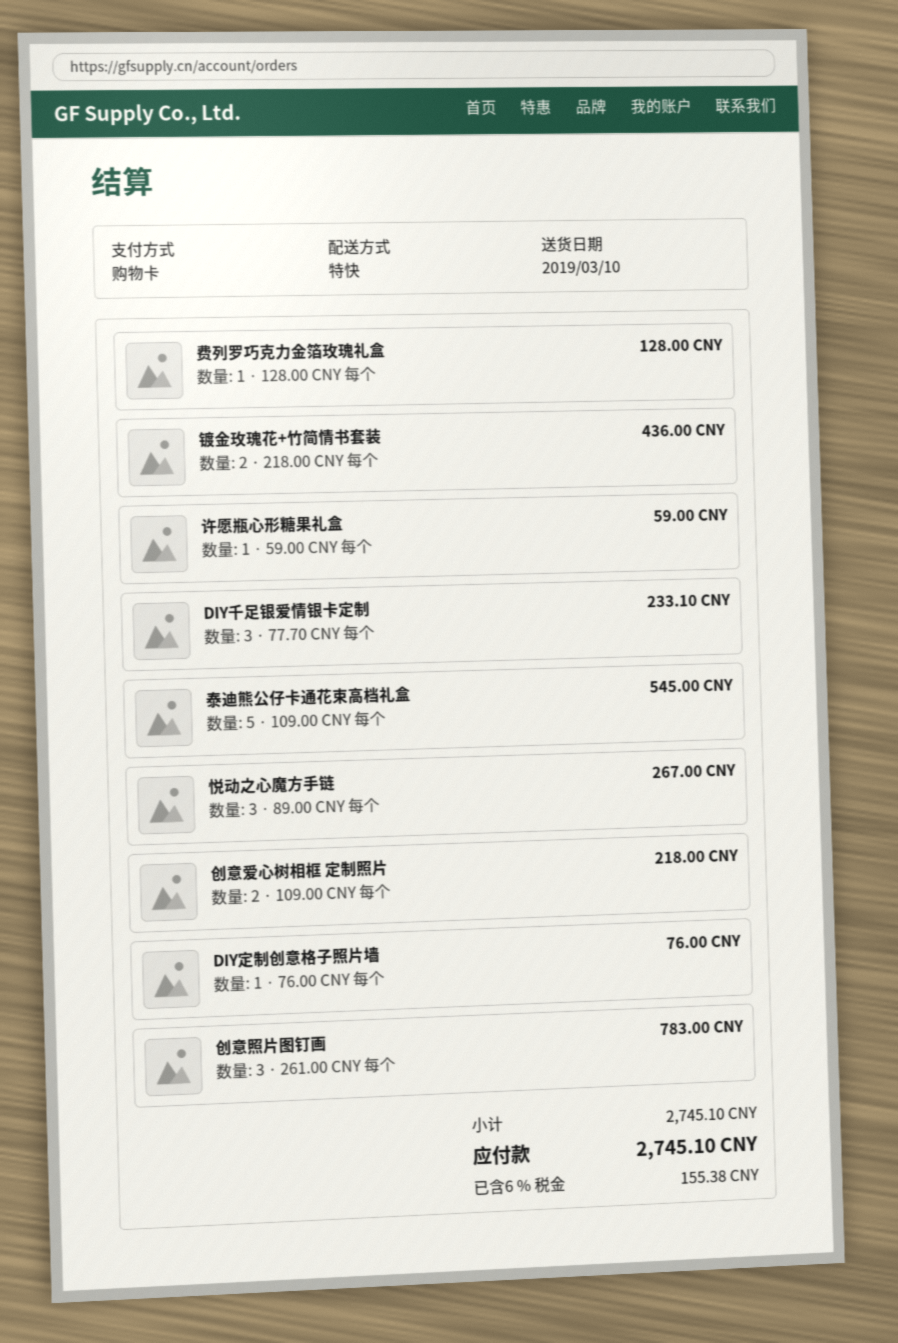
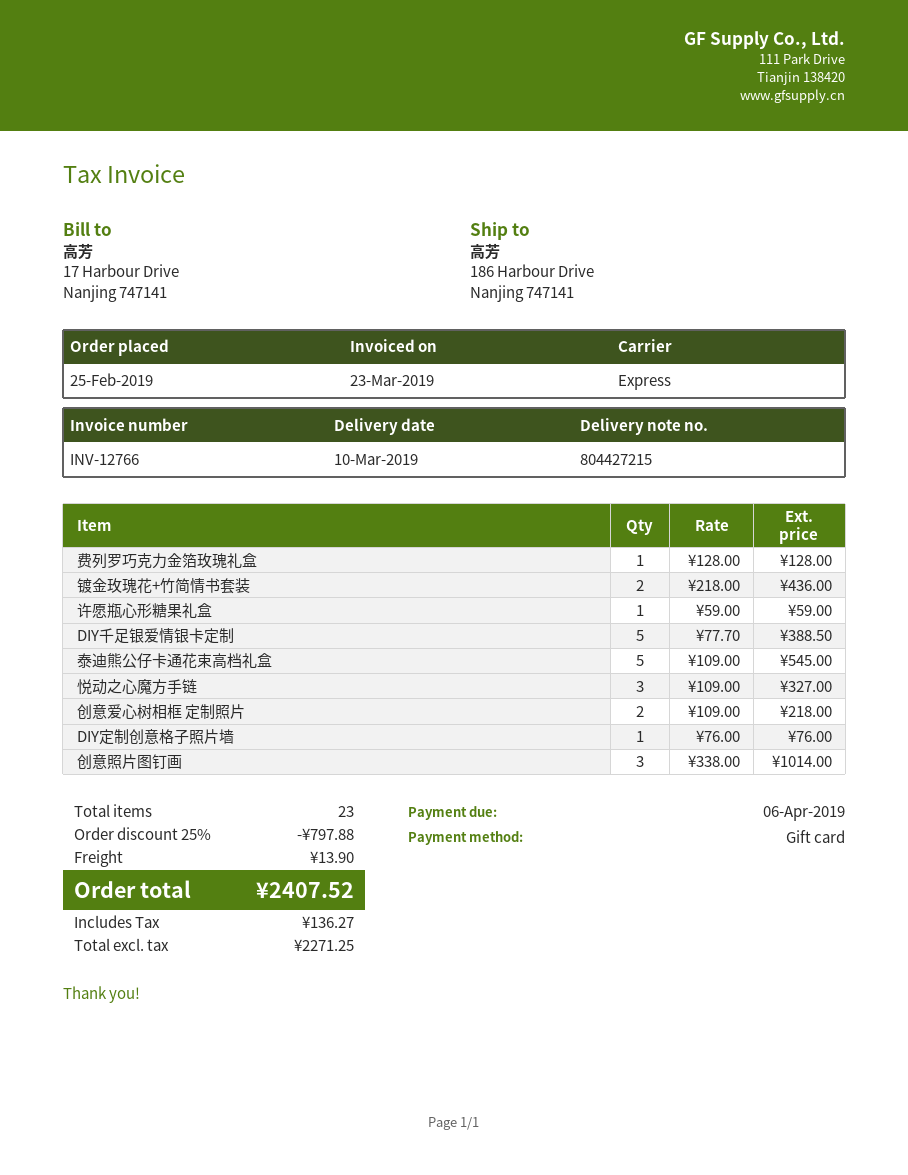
DIY千足银爱情银卡定制: 3 x 77.70 = 233.10 -> 5 x 77.70 = 388.50
悦动之心魔方手链: 3 x 89.00 = 267.00 -> 3 x 109.00 = 327.00
创意照片图钉画: 3 x 261.00 = 783.00 -> 3 x 338.00 = 1014.00
discount: none -> 25% = 797.88
shipping: none -> 13.90
tax: 155.38 -> 136.27
total: 2745.10 -> 2407.52

